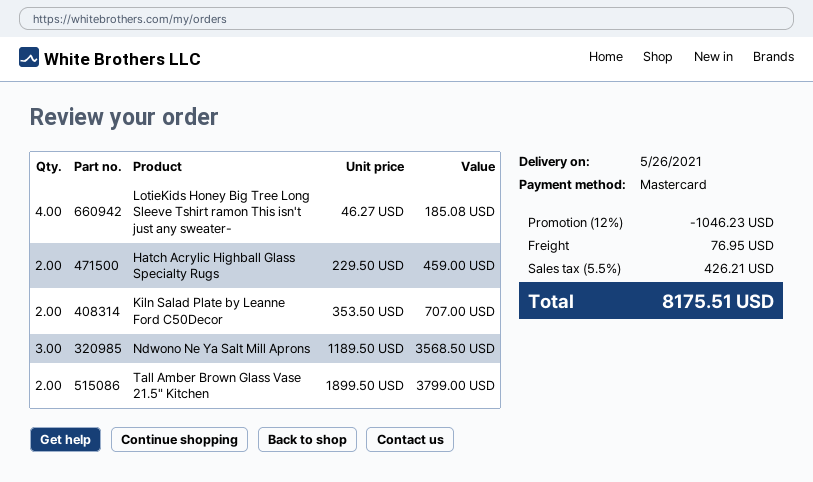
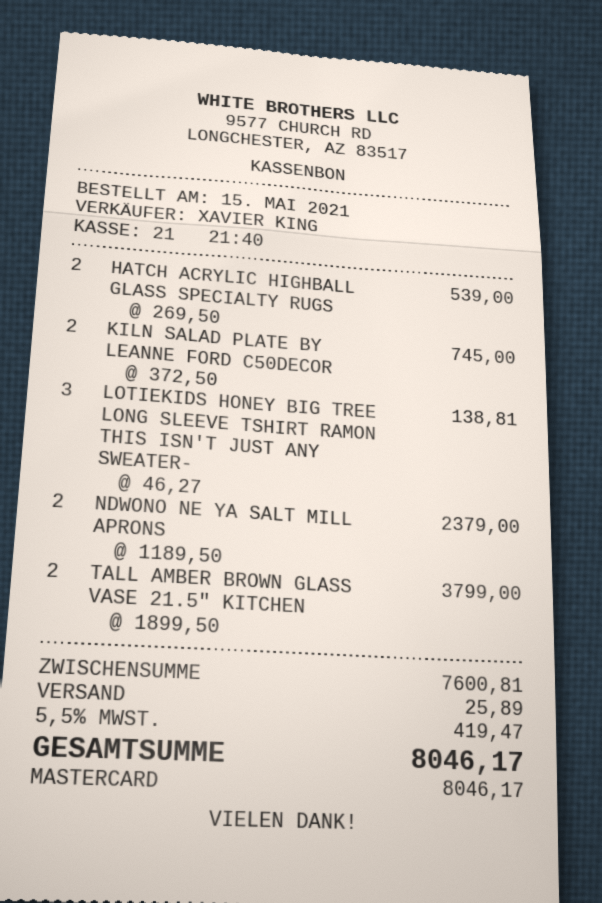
LotieKids Honey Big Tree Long Sleeve Tshirt ramon This isn't just any sweater-: 4 x 46.27 = 185.08 -> 3 x 46.27 = 138.81
Hatch Acrylic Highball Glass Specialty Rugs: 2 x 229.50 = 459.00 -> 2 x 269.50 = 539.00
Kiln Salad Plate by Leanne Ford C50Decor: 2 x 353.50 = 707.00 -> 2 x 372.50 = 745.00
Ndwono Ne Ya Salt Mill Aprons: 3 x 1189.50 = 3568.50 -> 2 x 1189.50 = 2379.00
discount: 12% = 1046.23 -> none
shipping: 76.95 -> 25.89
tax: 5.5% = 426.21 -> 5.5% = 419.47
total: 8175.51 -> 8046.17

